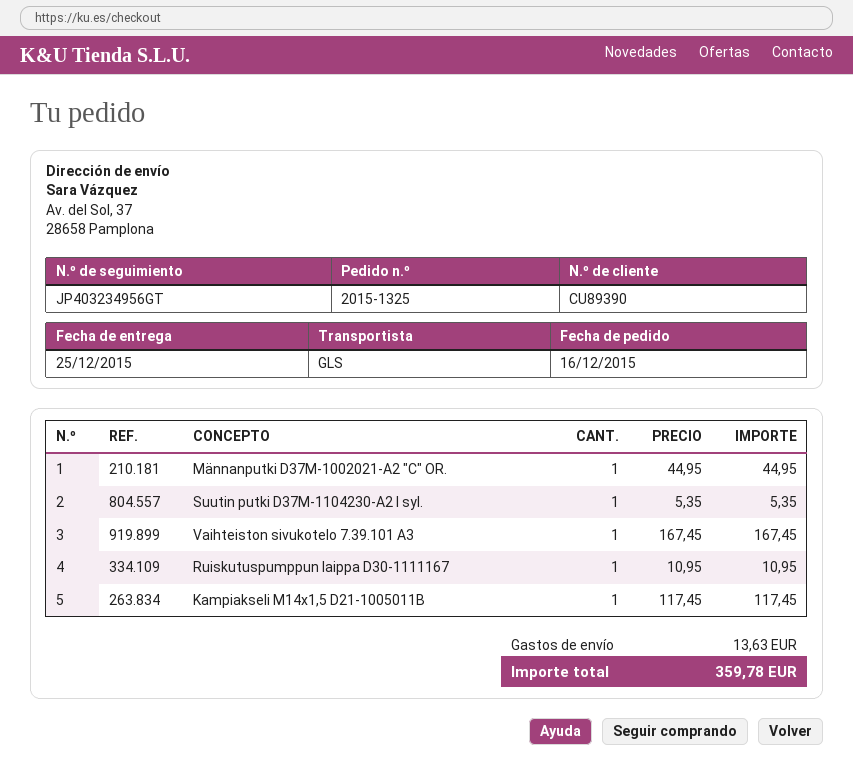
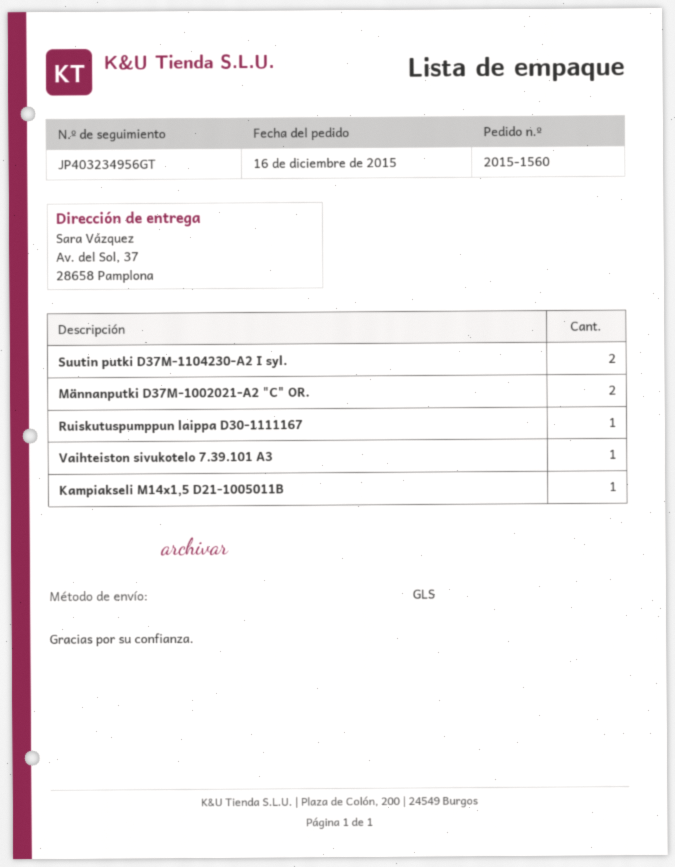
order number: 2015-1325 -> 2015-1560
Männanputki D37М-1002021-А2 "C" OR.: 1 -> 2
Suutin putki D37M-1104230-A2 I syl.: 1 -> 2

